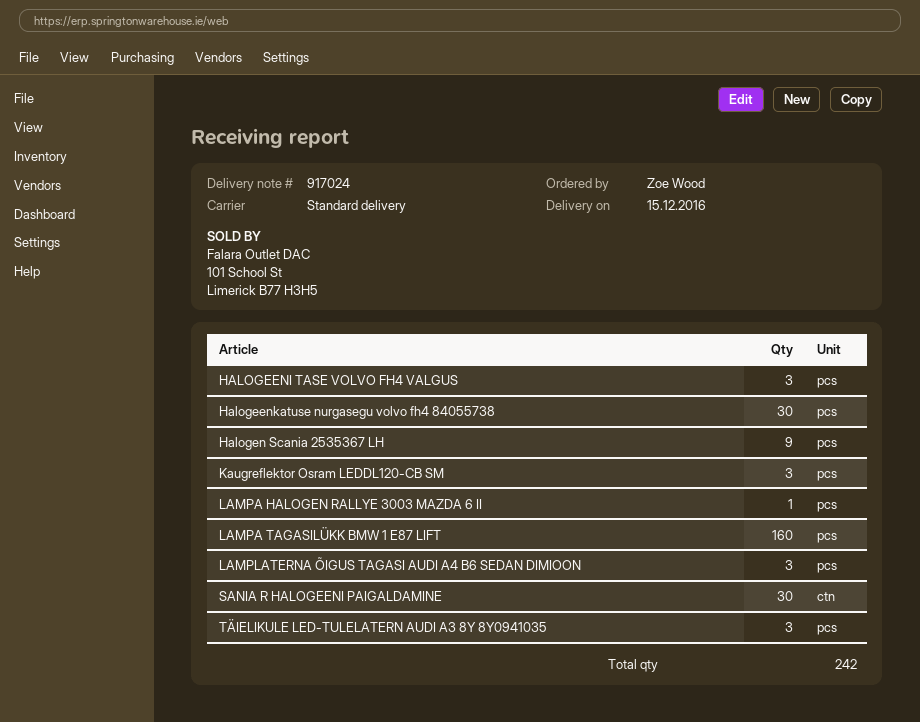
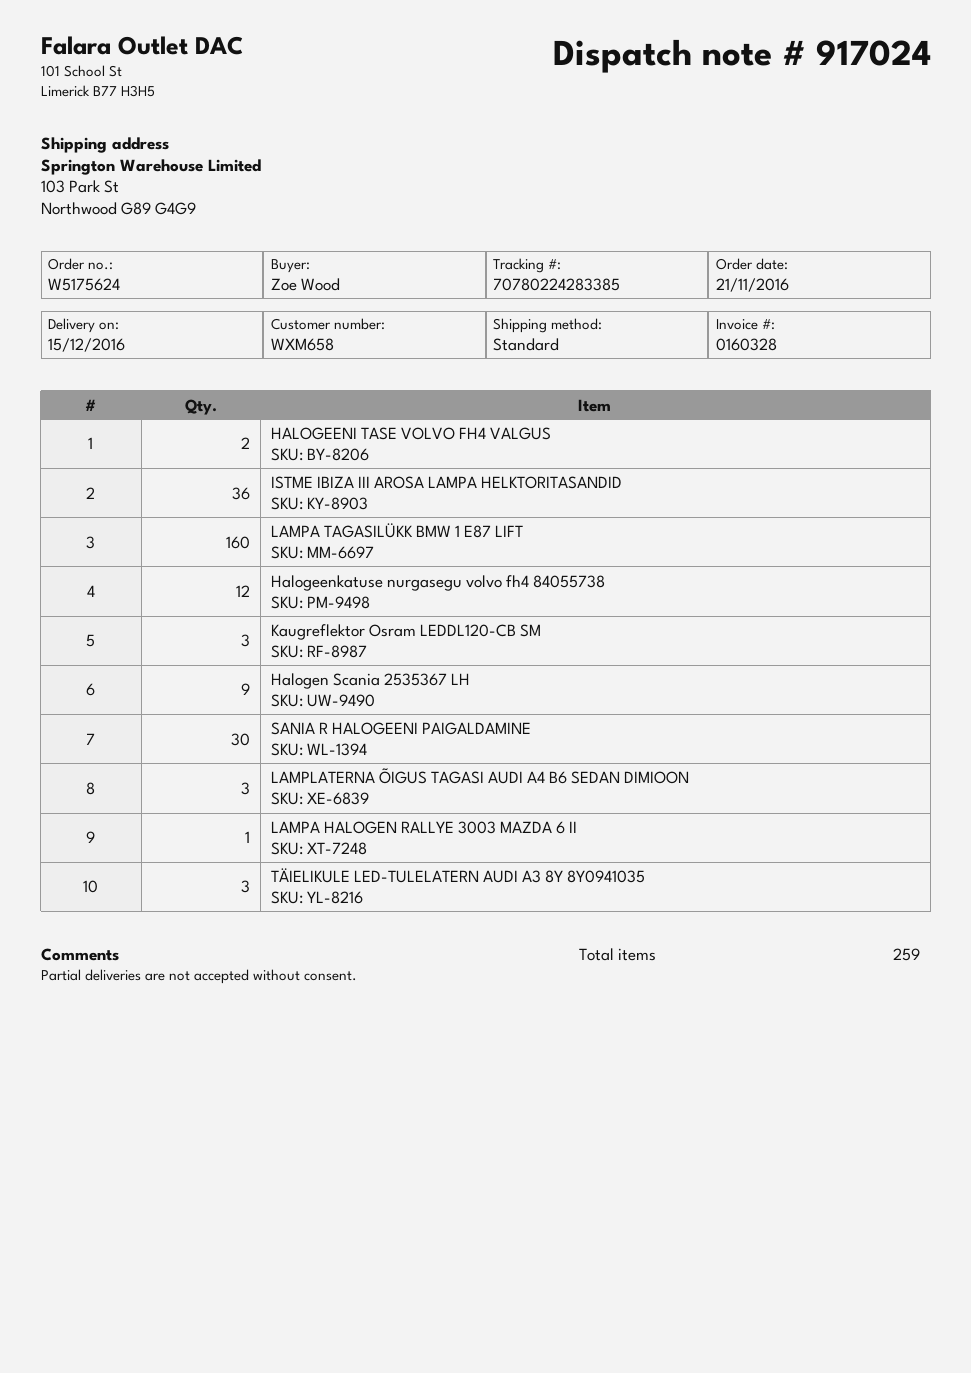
HALOGEENI TASE VOLVO FH4 VALGUS: 3 -> 2
Halogeenkatuse nurgasegu volvo fh4 84055738: 30 -> 12
ISTME IBIZA III AROSA LAMPA HELKTORITASANDID: none -> 36
total quantity: 242 -> 259

